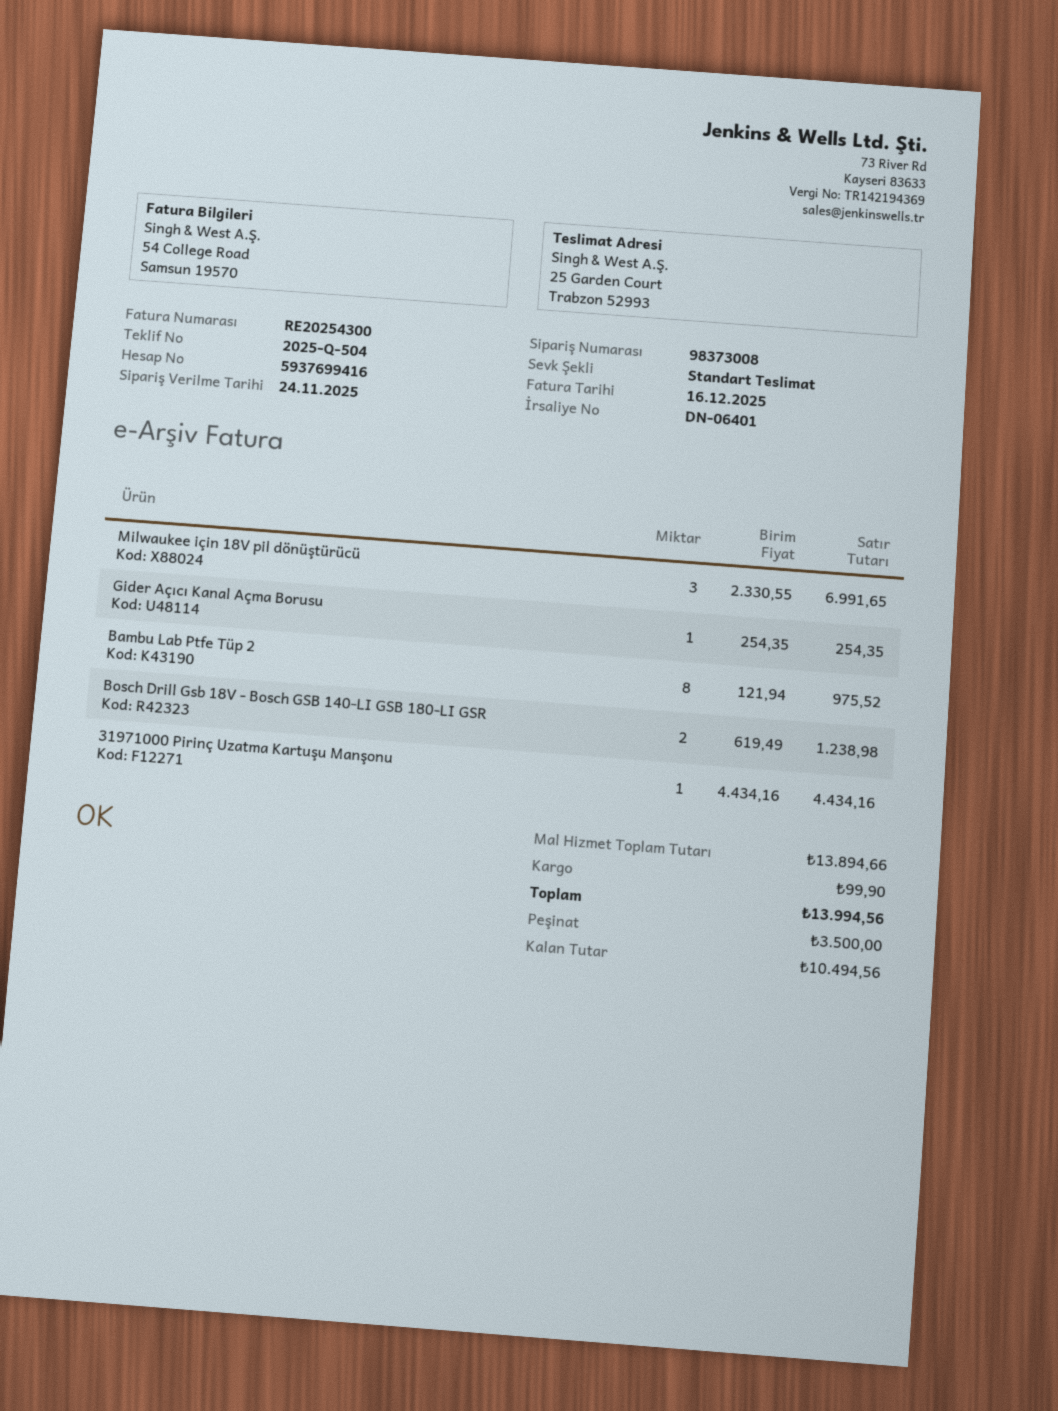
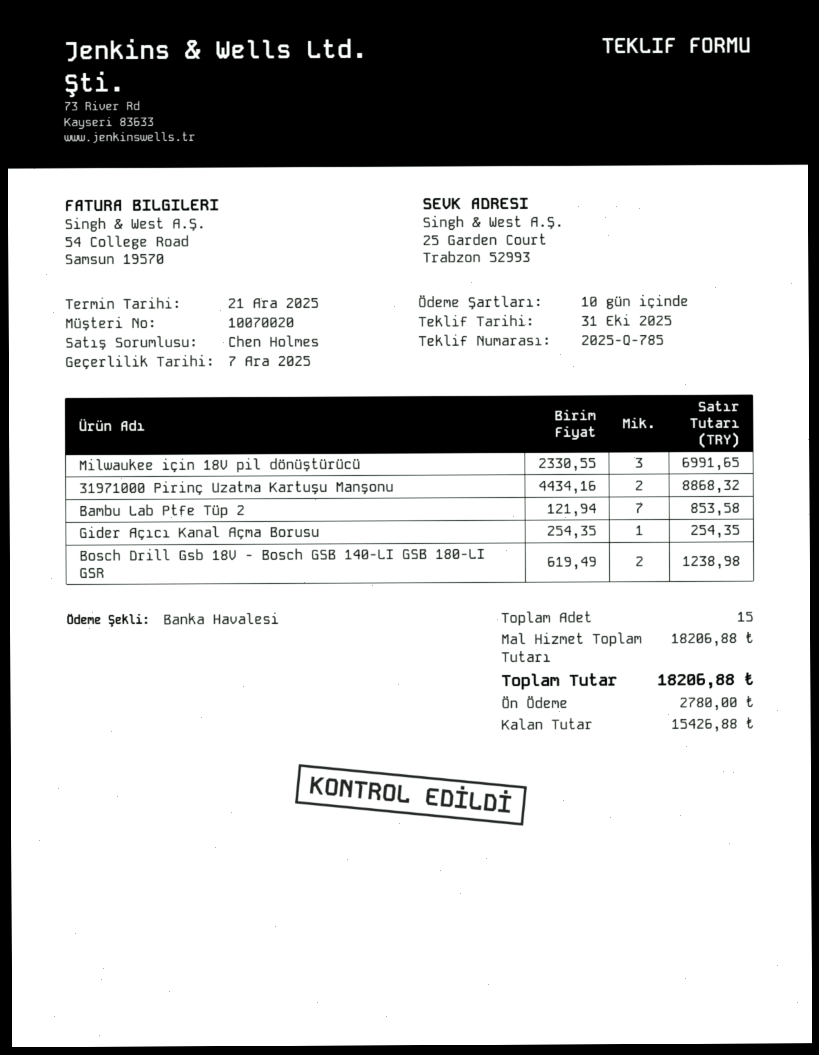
quote number: 2025-Q-504 -> 2025-Q-785
Bambu Lab Ptfe Tüp 2: 8 x 121.94 = 975.52 -> 7 x 121.94 = 853.58
31971000 Pirinç Uzatma Kartuşu Manşonu: 1 x 4434.16 = 4434.16 -> 2 x 4434.16 = 8868.32
subtotal: 13894.66 -> 18206.88
shipping: 99.90 -> none
total: 13994.56 -> 18206.88
deposit: 3500.00 -> 2780.00
balance: 10494.56 -> 15426.88

